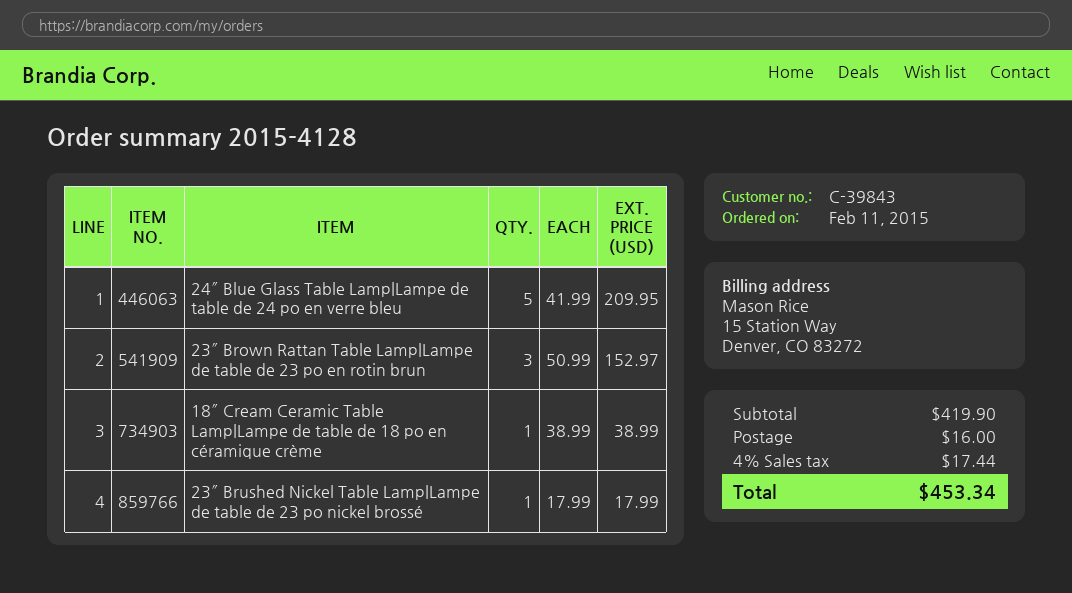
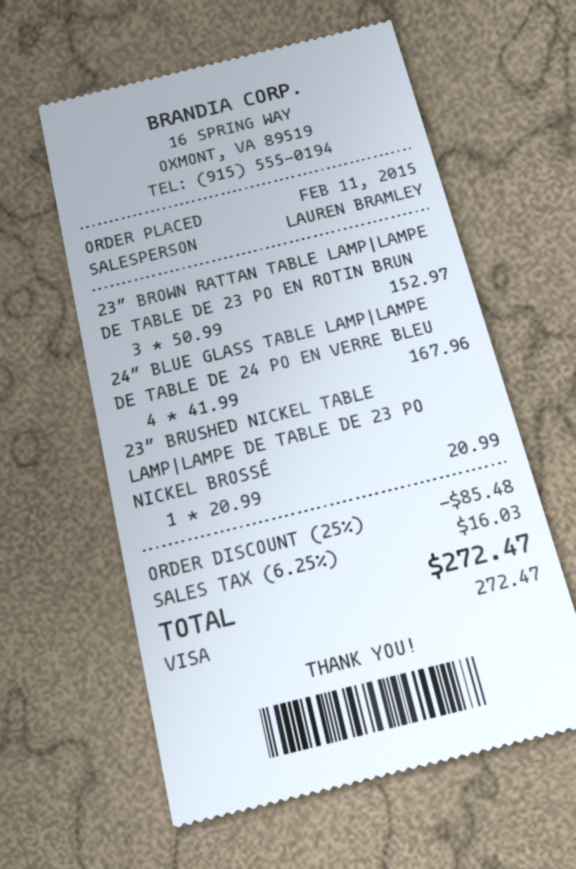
24″ Blue Glass Table Lamp|Lampe de table de 24 po en verre bleu: 5 x 41.99 = 209.95 -> 4 x 41.99 = 167.96
18″ Cream Ceramic Table Lamp|Lampe de table de 18 po en céramique crème: 1 x 38.99 = 38.99 -> none
23″ Brushed Nickel Table Lamp|Lampe de table de 23 po nickel brossé: 1 x 17.99 = 17.99 -> 1 x 20.99 = 20.99
discount: none -> 25% = 85.48
shipping: 16.00 -> none
tax: 4% = 17.44 -> 6.25% = 16.03
total: 453.34 -> 272.47

